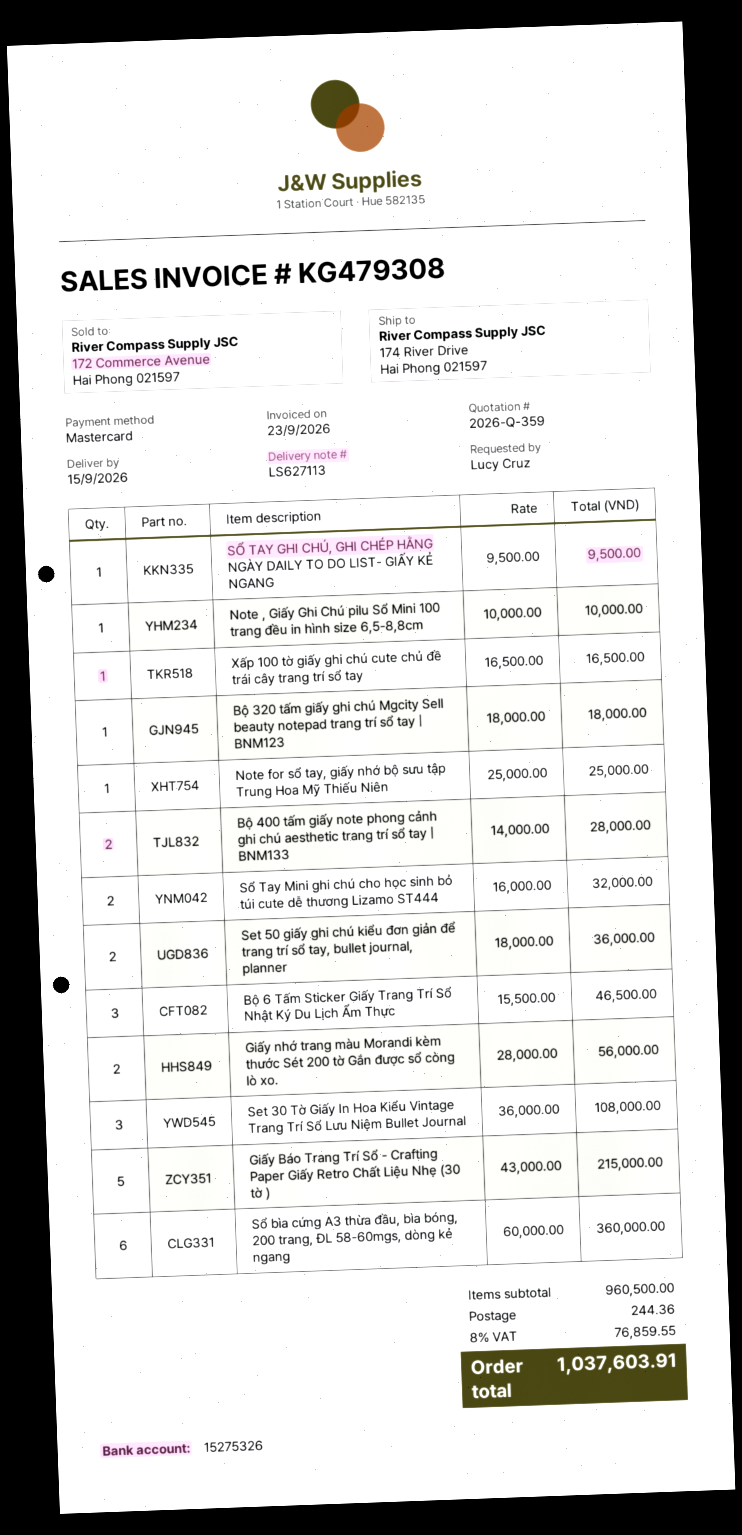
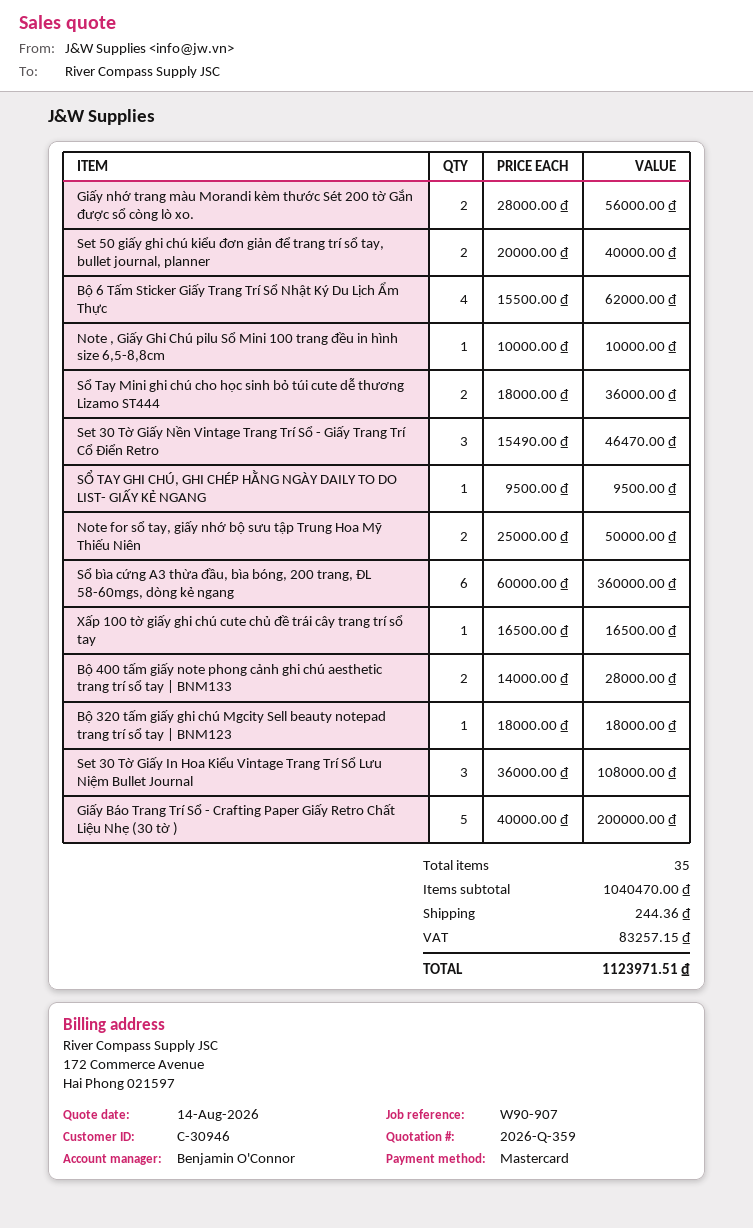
Note for sổ tay, giấy nhớ bộ sưu tập Trung Hoa Mỹ Thiếu Niên: 1 x 25000.00 = 25000.00 -> 2 x 25000.00 = 50000.00
Sổ Tay Mini ghi chú cho học sinh bỏ túi cute dễ thương Lizamo ST444: 2 x 16000.00 = 32000.00 -> 2 x 18000.00 = 36000.00
Set 50 giấy ghi chú kiểu đơn giản để trang trí sổ tay, bullet journal, planner: 2 x 18000.00 = 36000.00 -> 2 x 20000.00 = 40000.00
Bộ 6 Tấm Sticker Giấy Trang Trí Sổ Nhật Ký Du Lịch Ẩm Thực: 3 x 15500.00 = 46500.00 -> 4 x 15500.00 = 62000.00
Giấy Báo Trang Trí Sổ - Crafting Paper Giấy Retro Chất Liệu Nhẹ (30 tờ ): 5 x 43000.00 = 215000.00 -> 5 x 40000.00 = 200000.00
Set 30 Tờ Giấy Nền Vintage Trang Trí Sổ - Giấy Trang Trí Cổ Điển Retro: none -> 3 x 15490.00 = 46470.00
subtotal: 960500.00 -> 1040470.00
tax: 76859.55 -> 83257.15
total: 1037603.91 -> 1123971.51

